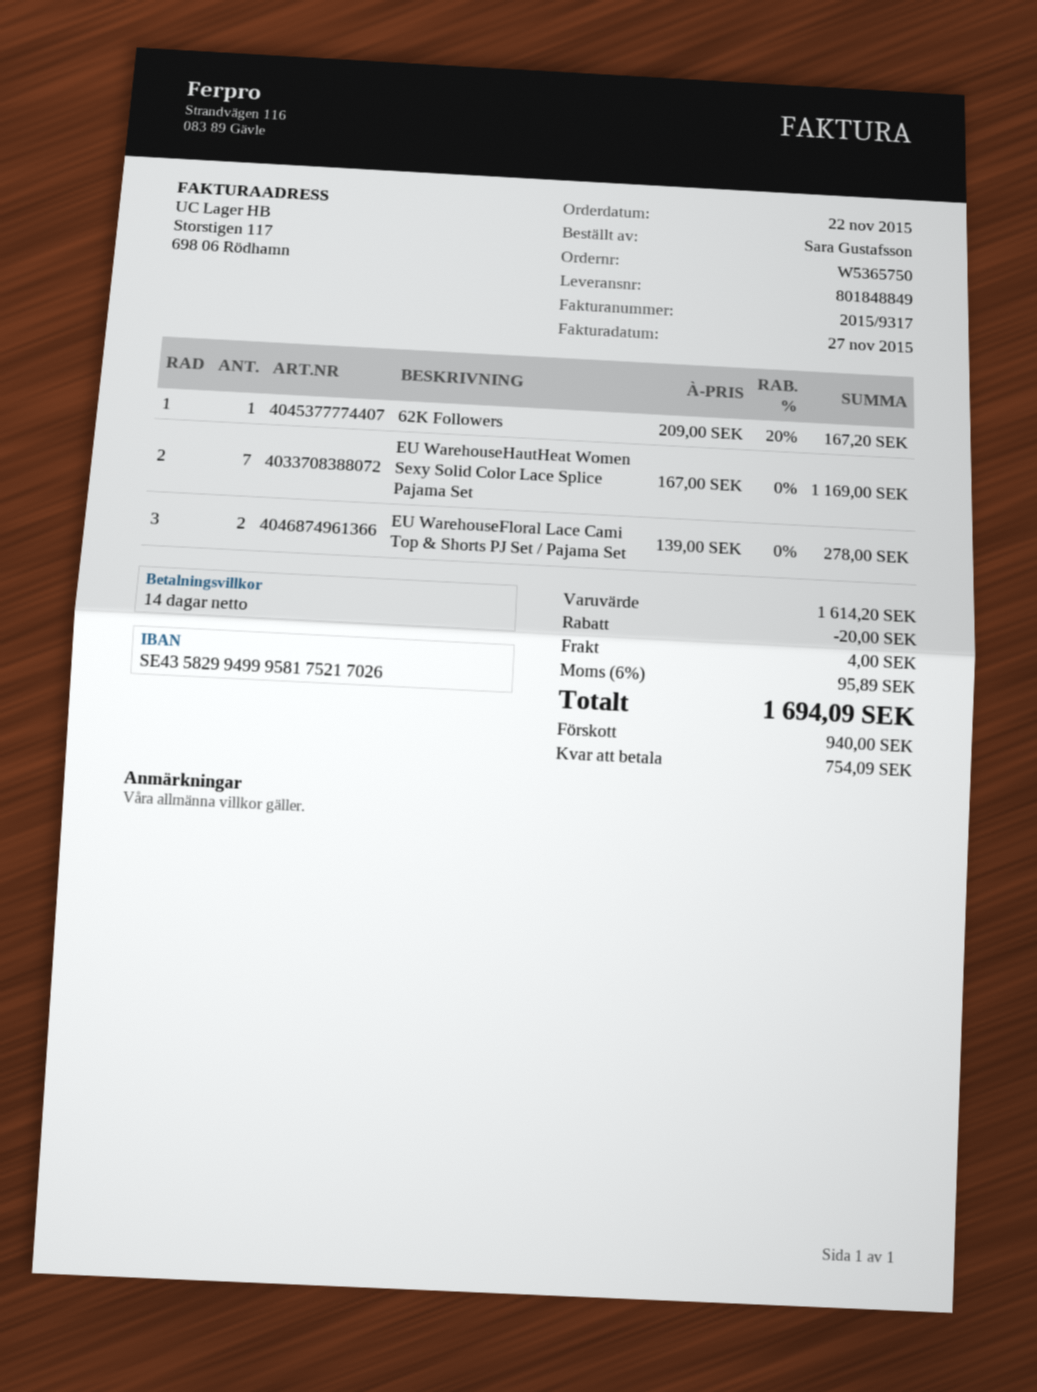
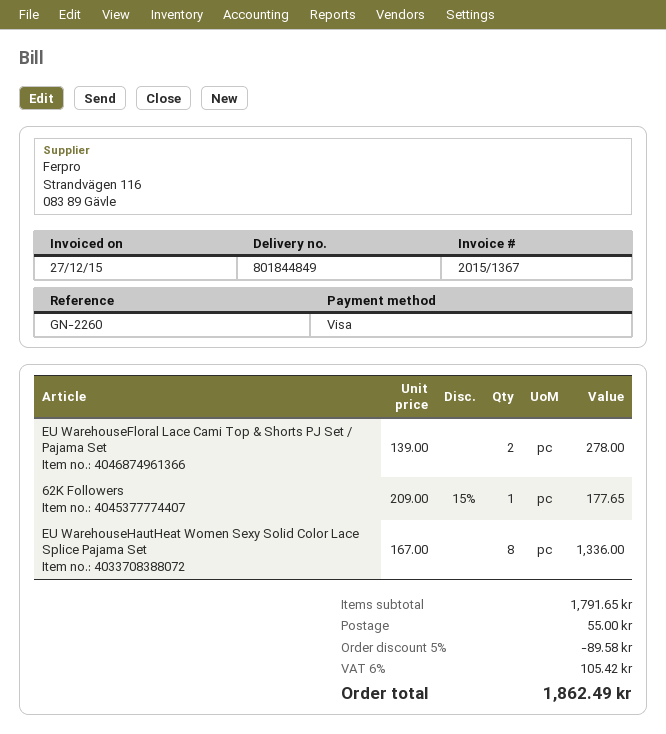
delivery note number: 801848849 -> 801844849
invoice number: 2015/9317 -> 2015/1367
invoice date: 2015-11-27 -> 2015-12-27
62K Followers: 1 x 209.00 - 20% = 167.20 -> 1 x 209.00 - 15% = 177.65
EU WarehouseHautHeat Women Sexy Solid Color Lace Splice Pajama Set: 7 x 167.00 = 1169.00 -> 8 x 167.00 = 1336.00
subtotal: 1614.20 -> 1791.65
discount: 20.00 -> 89.58
shipping: 4.00 -> 55.00
tax: 6% = 95.89 -> 6% = 105.42
total: 1694.09 -> 1862.49

